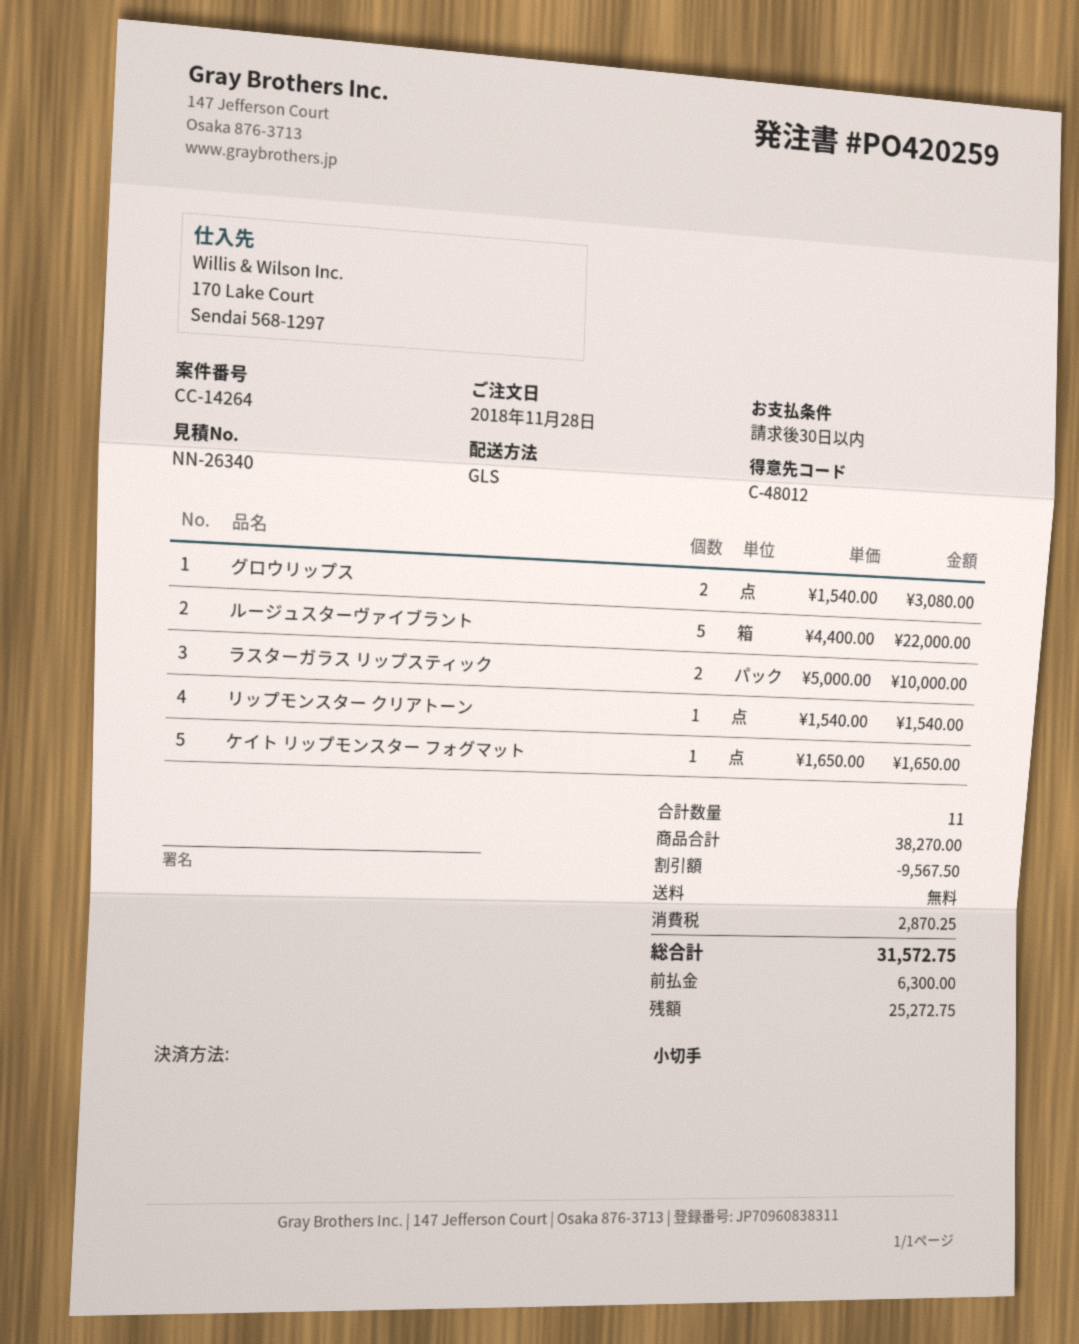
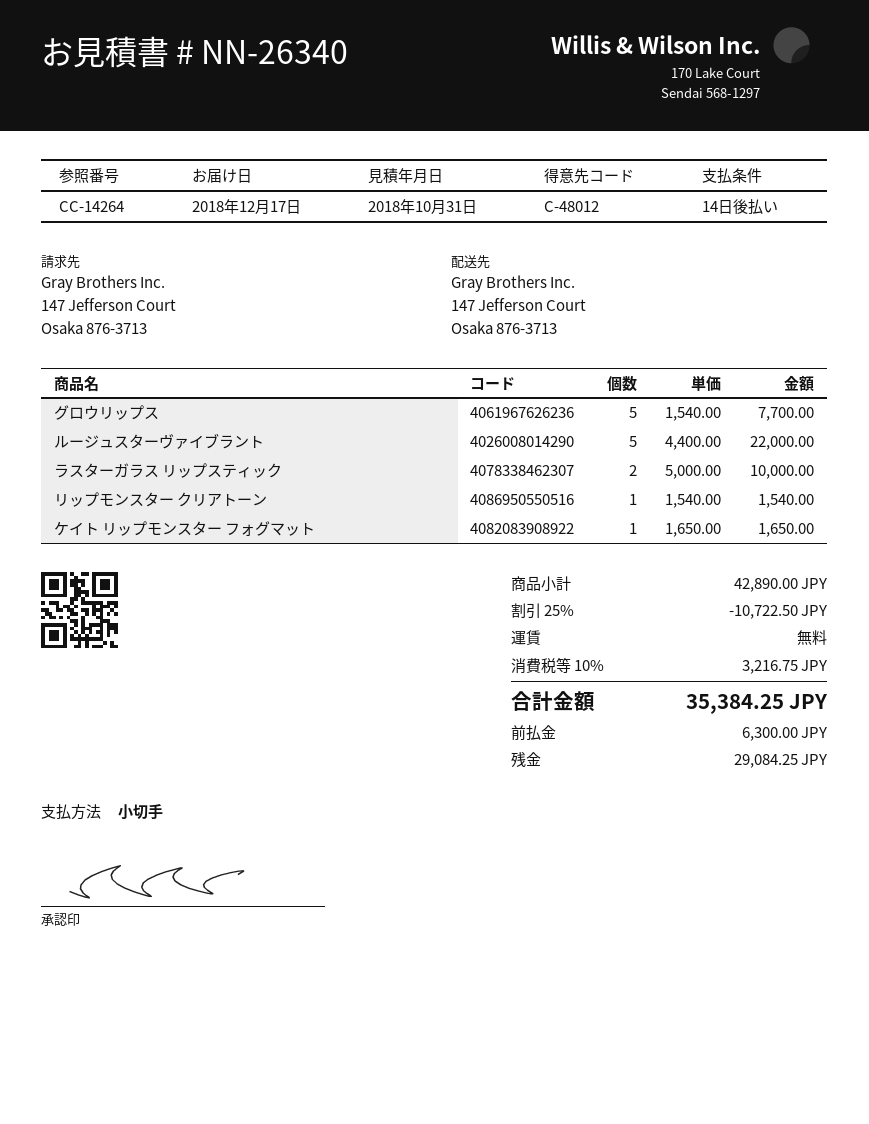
payment terms: 30 days -> 14 days
グロウリップス: 2 x 1540.00 = 3080.00 -> 5 x 1540.00 = 7700.00
subtotal: 38270.00 -> 42890.00
discount: 9567.50 -> 10722.50
tax: 2870.25 -> 3216.75
total: 31572.75 -> 35384.25
balance: 25272.75 -> 29084.25

